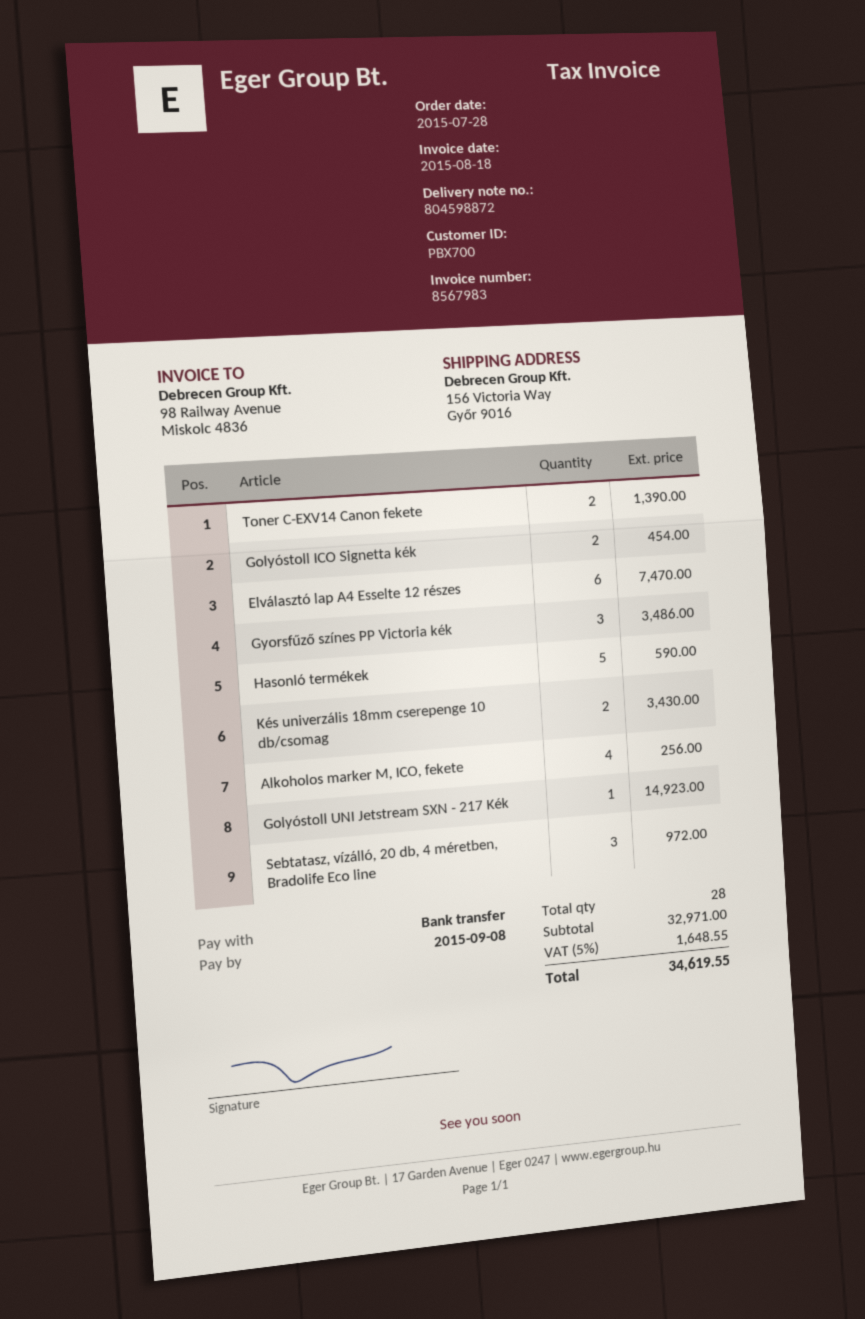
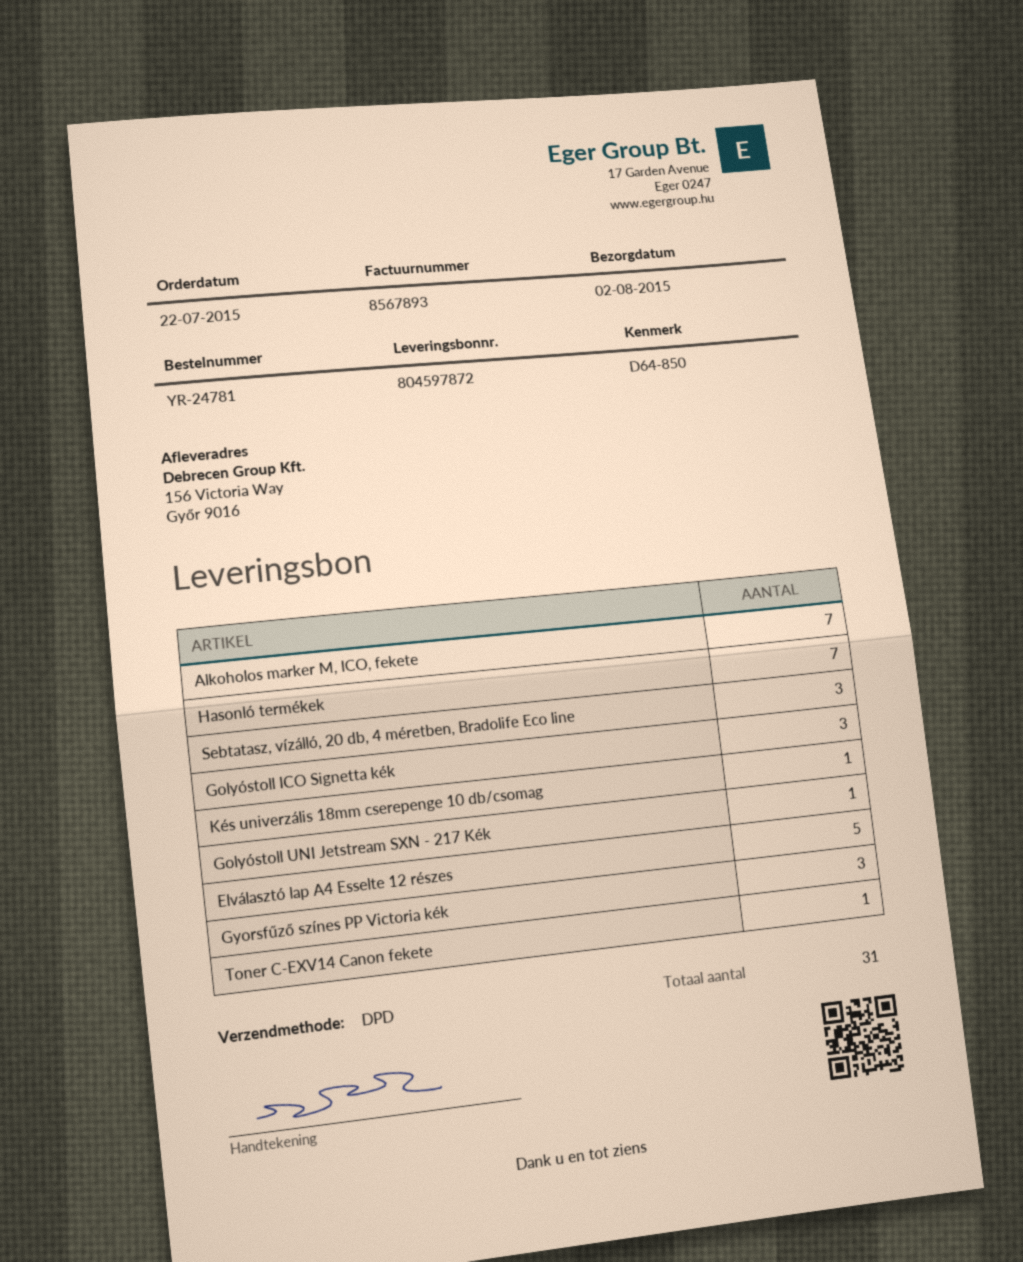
order date: 2015-07-28 -> 2015-07-22
delivery note number: 804598872 -> 804597872
invoice number: 8567983 -> 8567893
Toner C-EXV14 Canon fekete: 2 -> 1
Golyóstoll ICO Signetta kék: 2 -> 3
Elválasztó lap A4 Esselte 12 részes: 6 -> 5
Hasonló termékek: 5 -> 7
Kés univerzális 18mm cserepenge 10 db/csomag: 2 -> 1
Alkoholos marker M, ICO, fekete: 4 -> 7
total quantity: 28 -> 31

